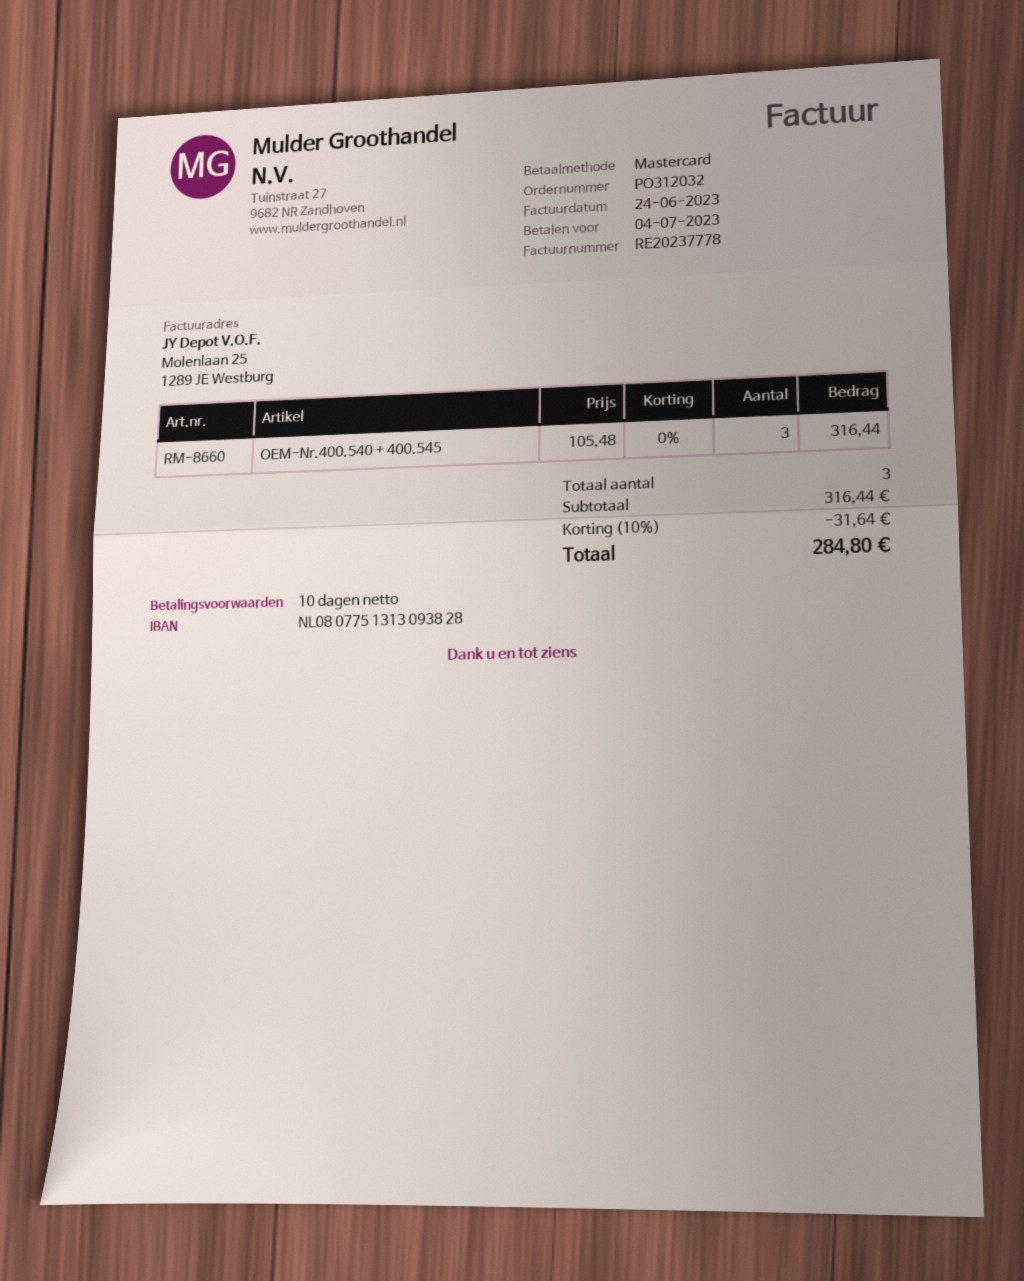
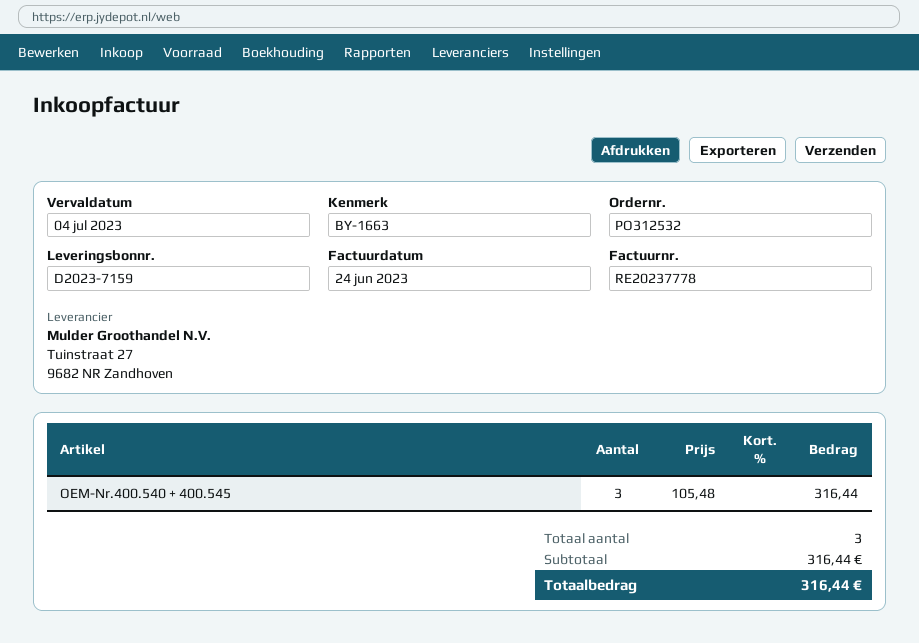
order number: PO312032 -> PO312532
discount: 10% = 31.64 -> none
total: 284.80 -> 316.44

